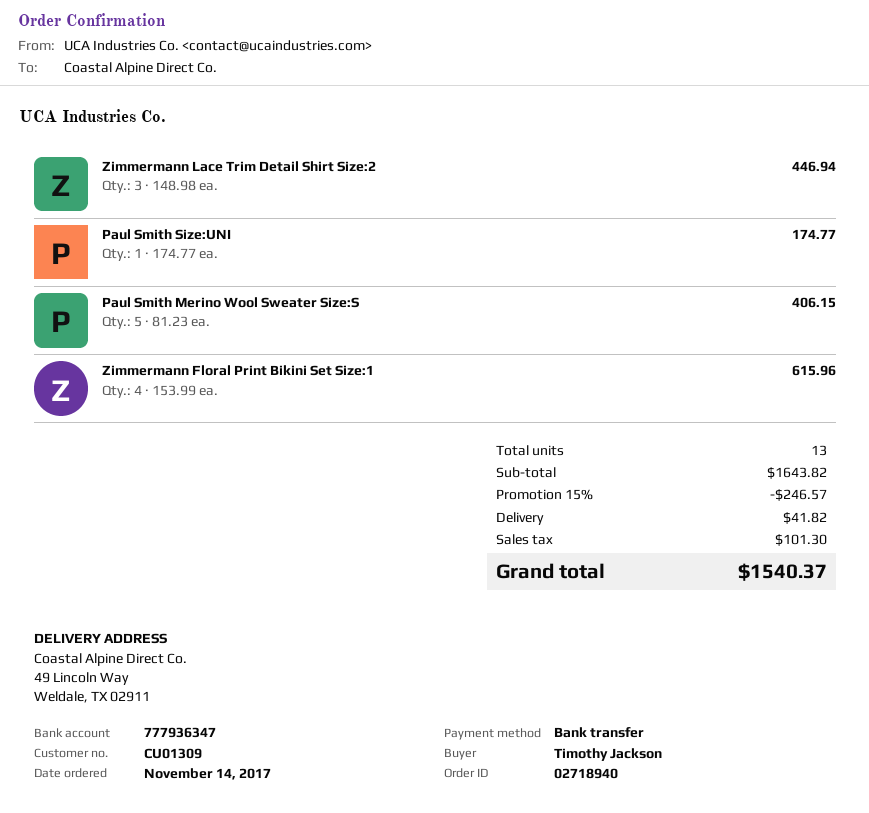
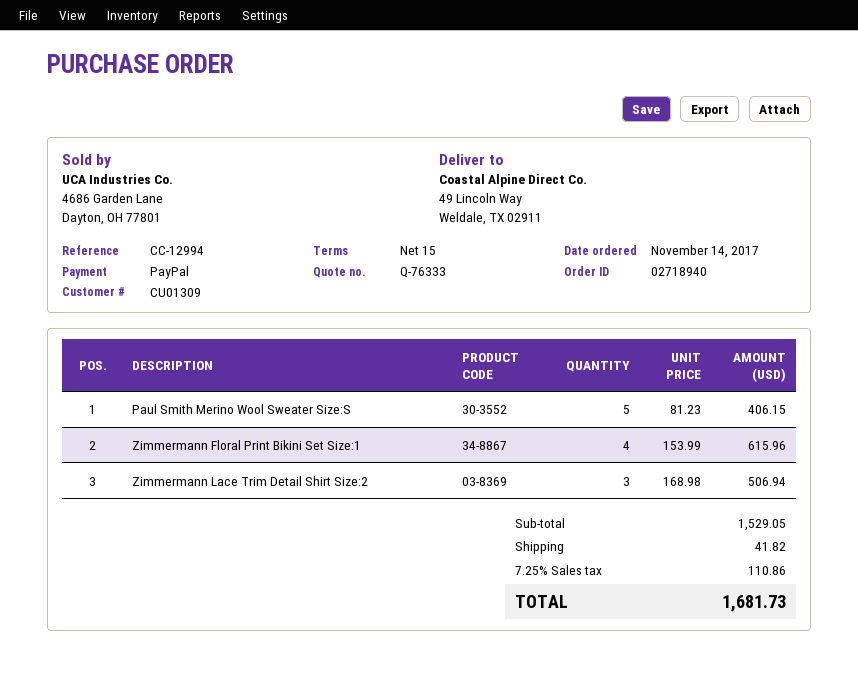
payment method: bank transfer -> PayPal
Zimmermann Lace Trim Detail Shirt Size:2: 3 x 148.98 = 446.94 -> 3 x 168.98 = 506.94
Paul Smith Size:UNI: 1 x 174.77 = 174.77 -> none
subtotal: 1643.82 -> 1529.05
discount: 15% = 246.57 -> none
tax: 101.30 -> 110.86
total: 1540.37 -> 1681.73

